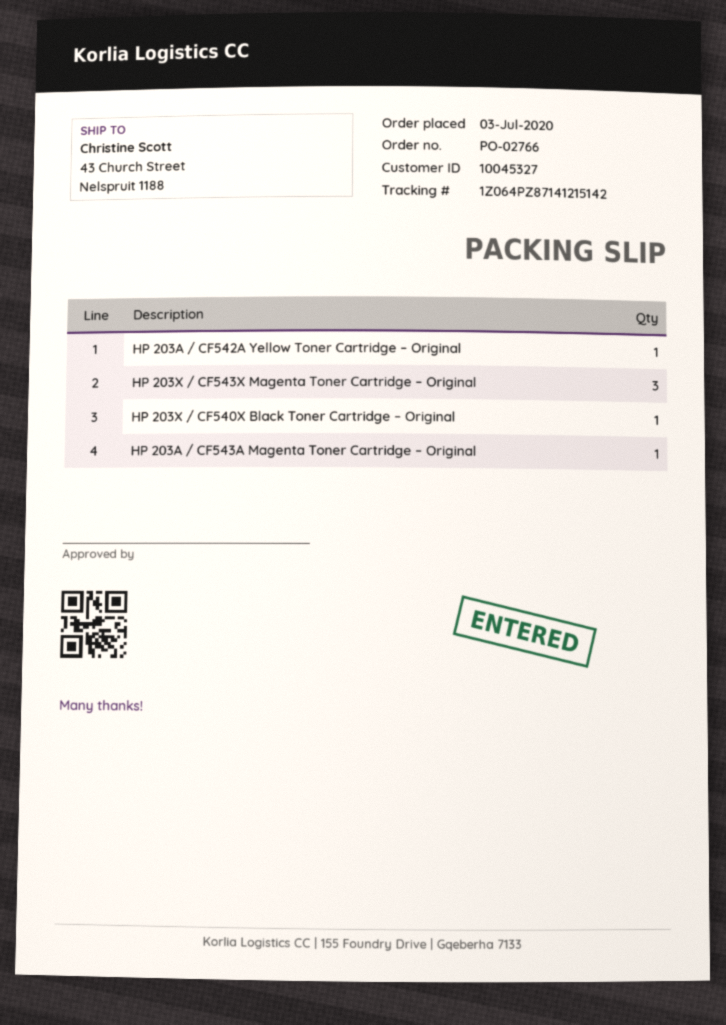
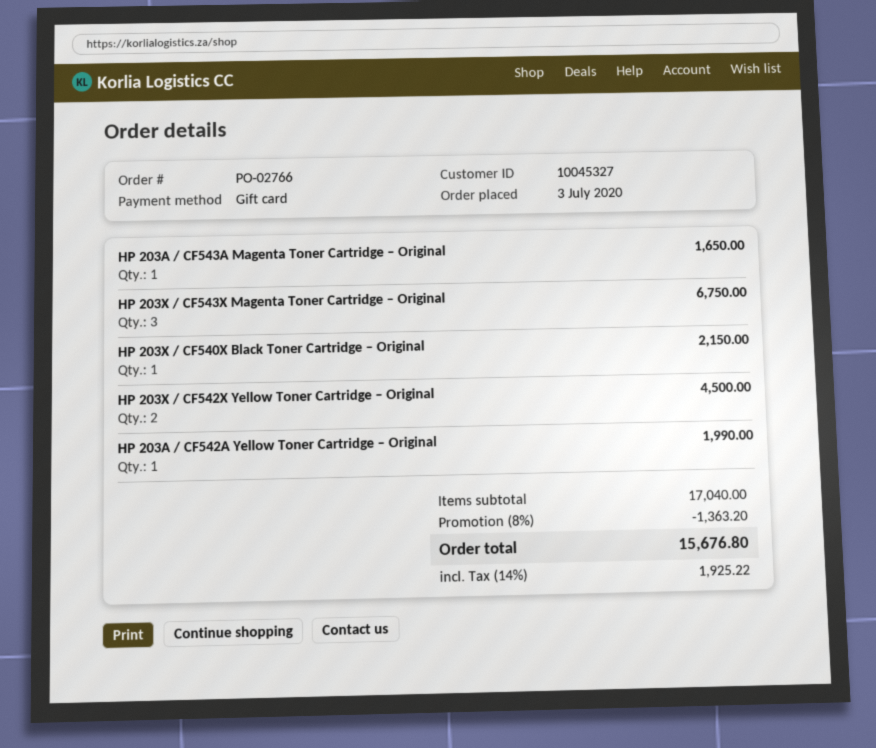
HP 203X / CF542X Yellow Toner Cartridge – Original: none -> 2

